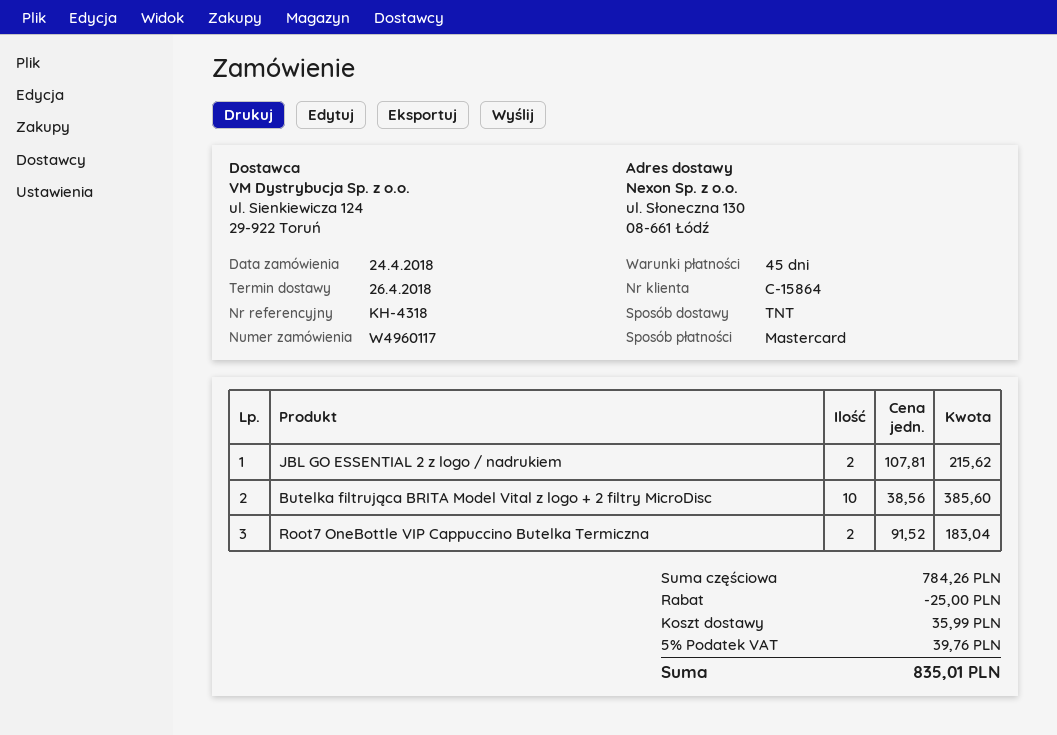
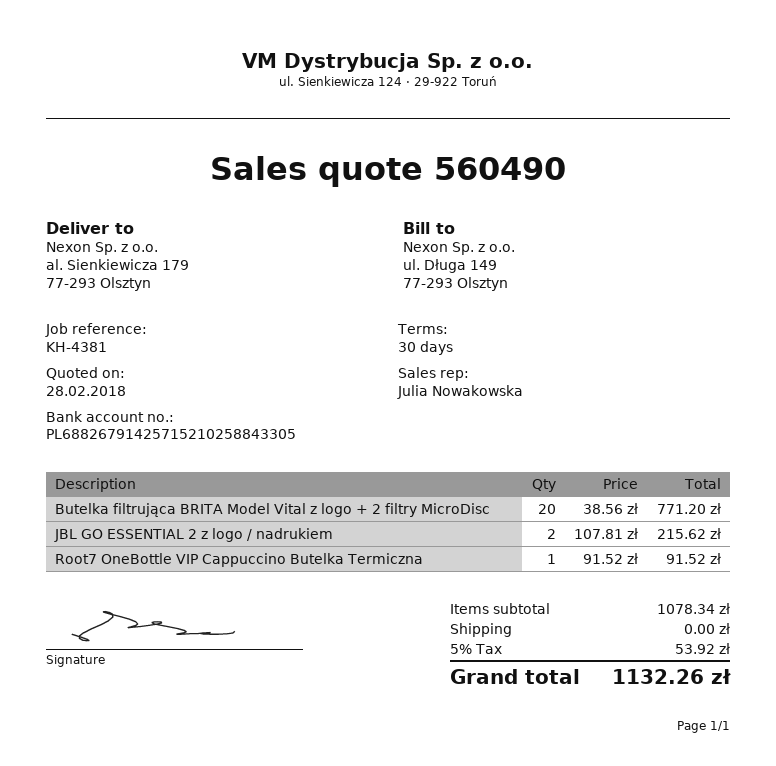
payment terms: 45 days -> 30 days
reference: KH-4318 -> KH-4381
ship to: ul. Słoneczna 130, 08-661 Łódź -> al. Sienkiewicza 179, 77-293 Olsztyn
Butelka filtrująca BRITA Model Vital z logo + 2 filtry MicroDisc: 10 x 38.56 = 385.60 -> 20 x 38.56 = 771.20
Root7 OneBottle VIP Cappuccino Butelka Termiczna: 2 x 91.52 = 183.04 -> 1 x 91.52 = 91.52
subtotal: 784.26 -> 1078.34
discount: 25.00 -> none
shipping: 35.99 -> 0.00
tax: 5% = 39.76 -> 5% = 53.92
total: 835.01 -> 1132.26

